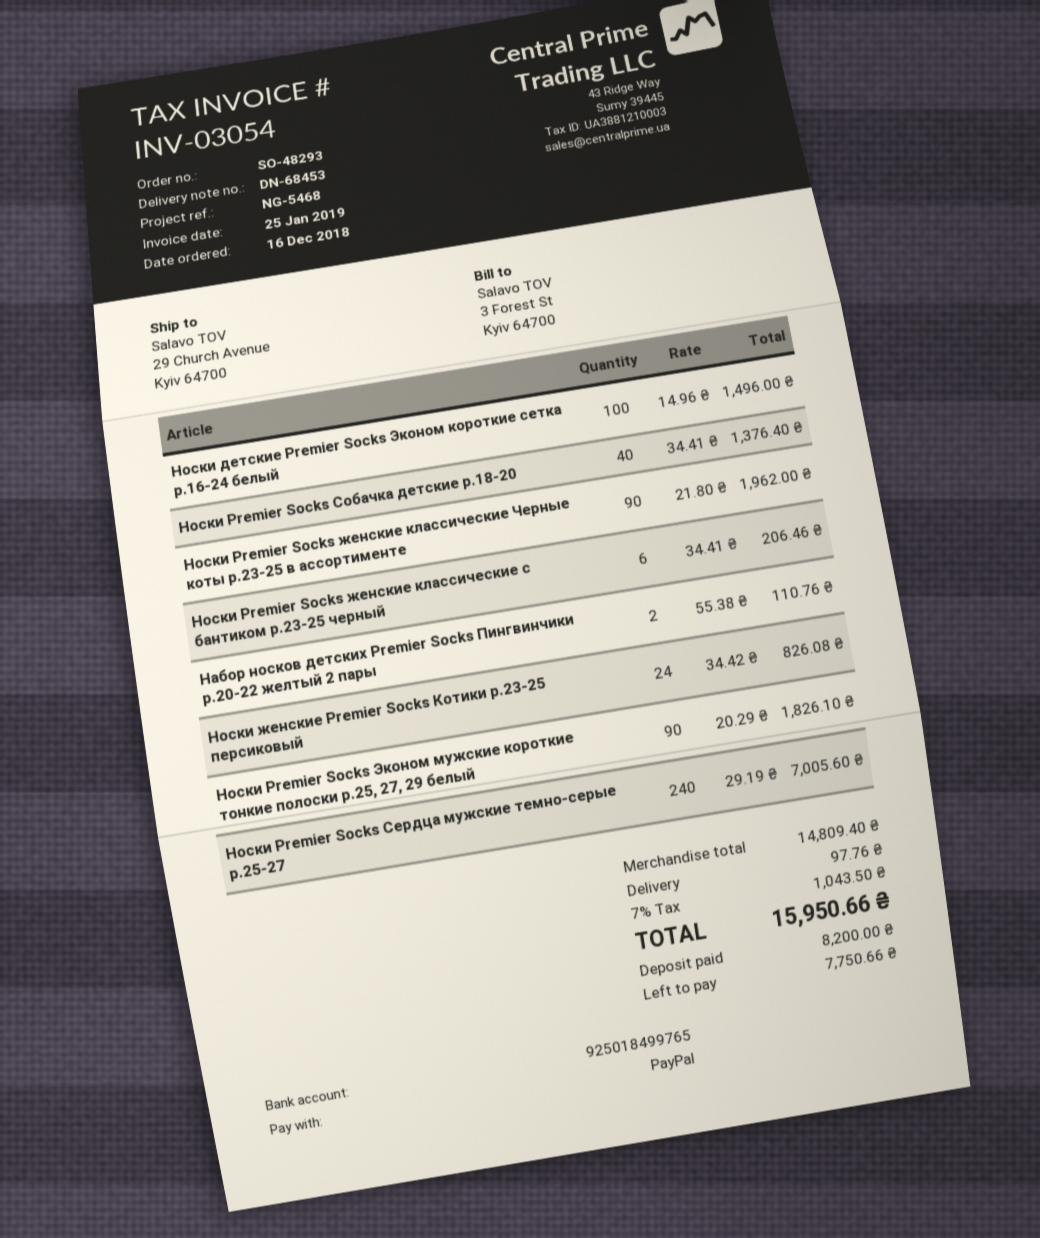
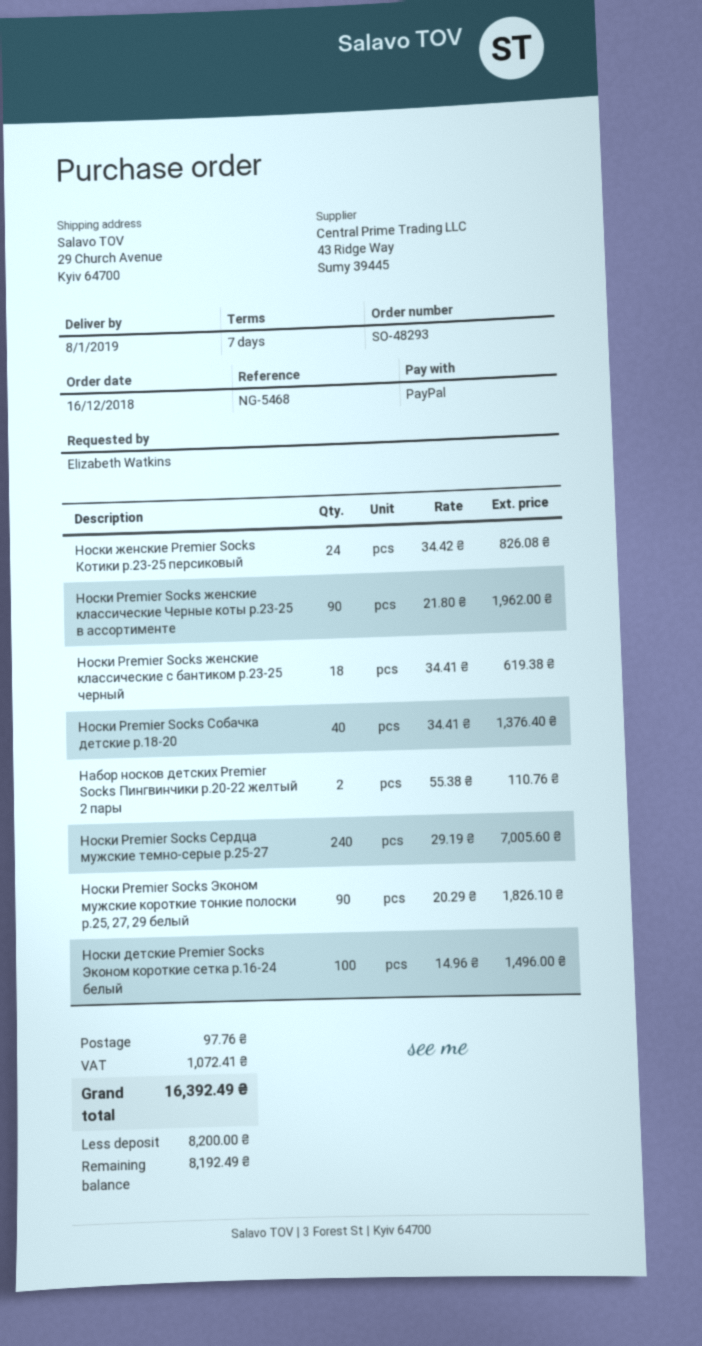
Носки Premier Socks женские классические с бантиком р.23-25 черный: 6 x 34.41 = 206.46 -> 18 x 34.41 = 619.38
tax: 1043.50 -> 1072.41
total: 15950.66 -> 16392.49
balance: 7750.66 -> 8192.49

